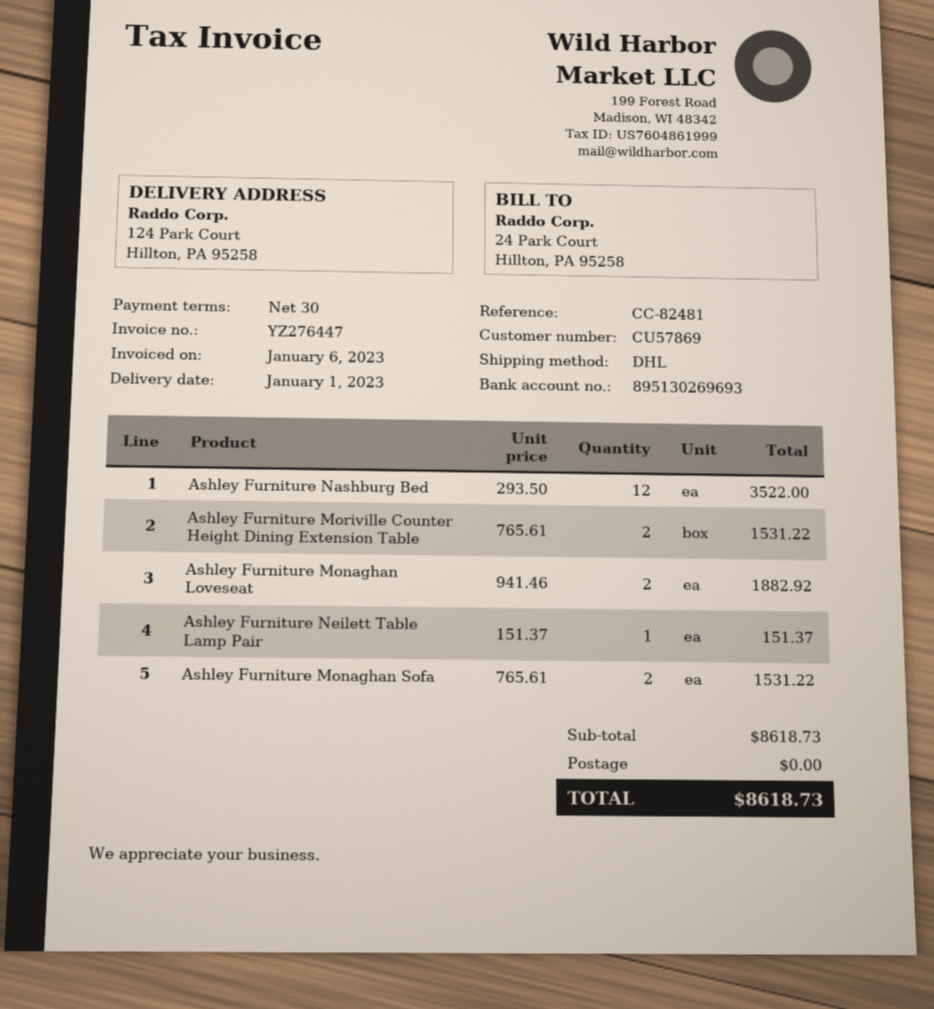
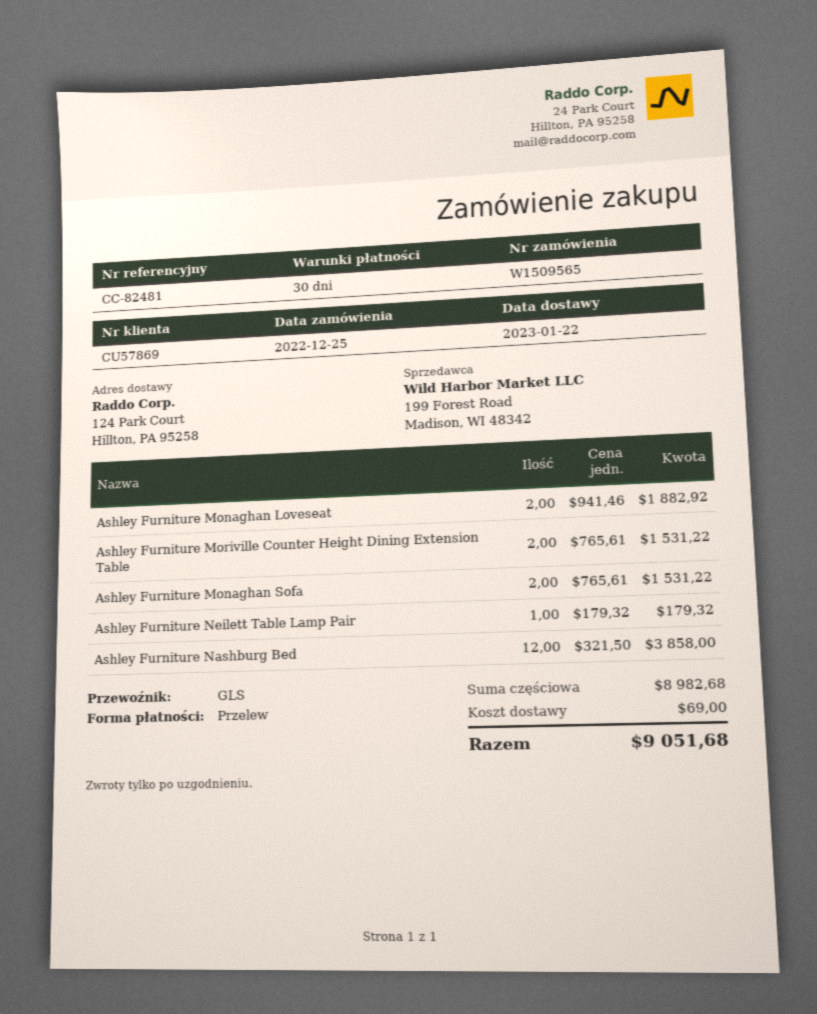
delivery date: 2023-01-01 -> 2023-01-22
shipping method: DHL -> GLS
Ashley Furniture Nashburg Bed: 12 x 293.50 = 3522.00 -> 12 x 321.50 = 3858.00
Ashley Furniture Neilett Table Lamp Pair: 1 x 151.37 = 151.37 -> 1 x 179.32 = 179.32
subtotal: 8618.73 -> 8982.68
shipping: 0.00 -> 69.00
total: 8618.73 -> 9051.68

